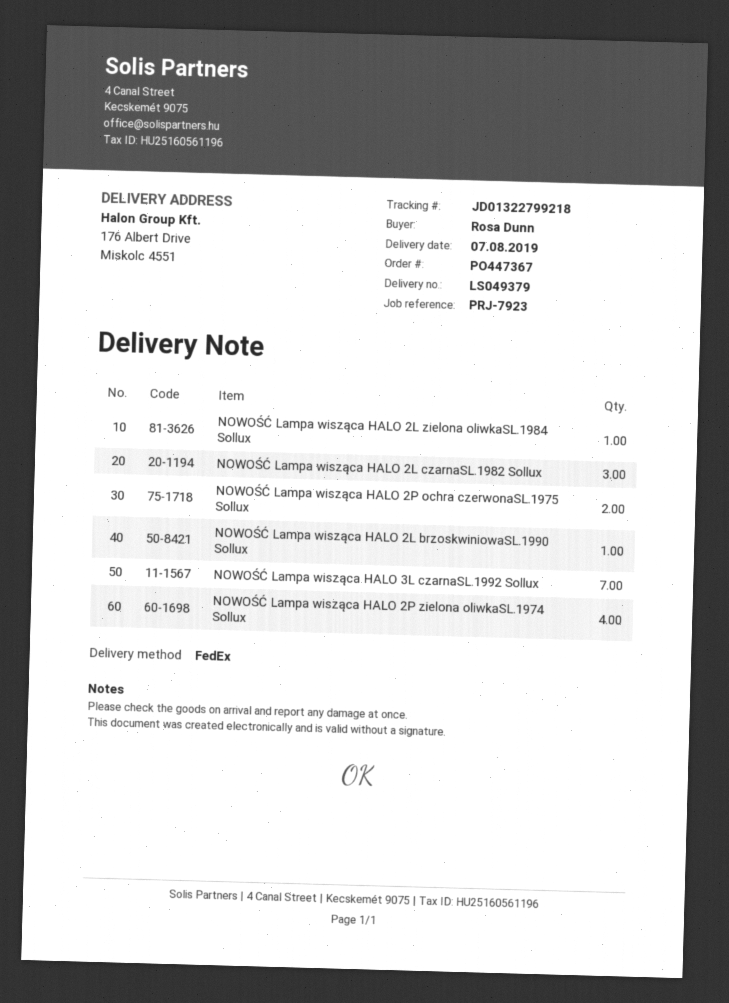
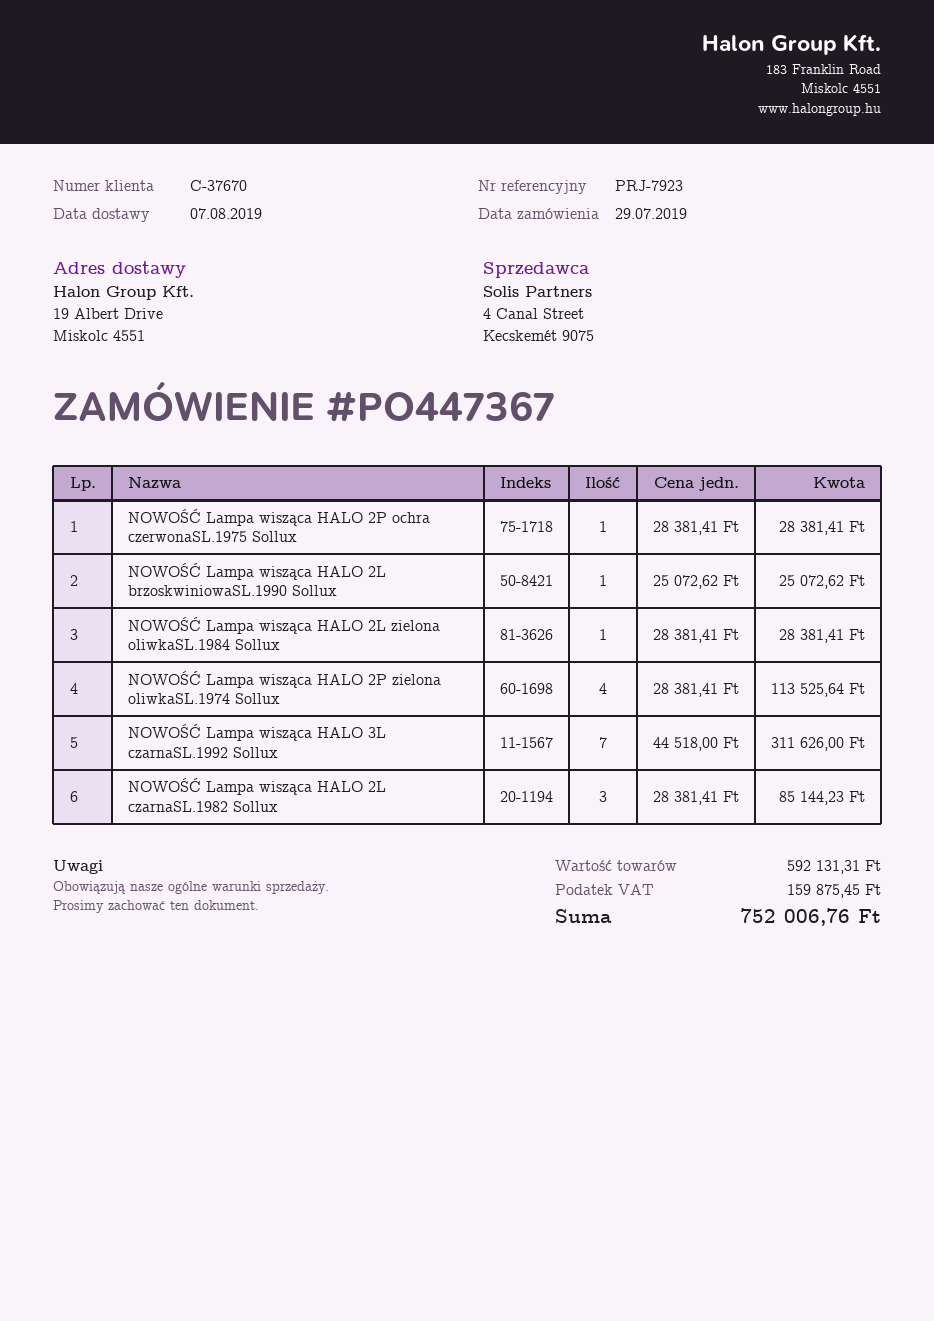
ship to: 176 Albert Drive, Miskolc 4551 -> 19 Albert Drive, Miskolc 4551
NOWOŚĆ Lampa wisząca HALO 2P ochra czerwonaSL.1975 Sollux: 2 -> 1

